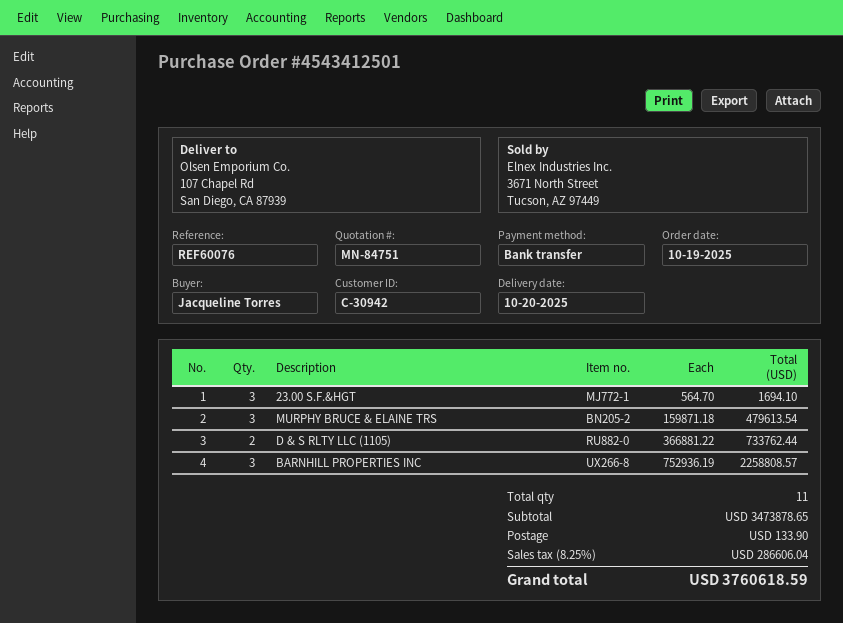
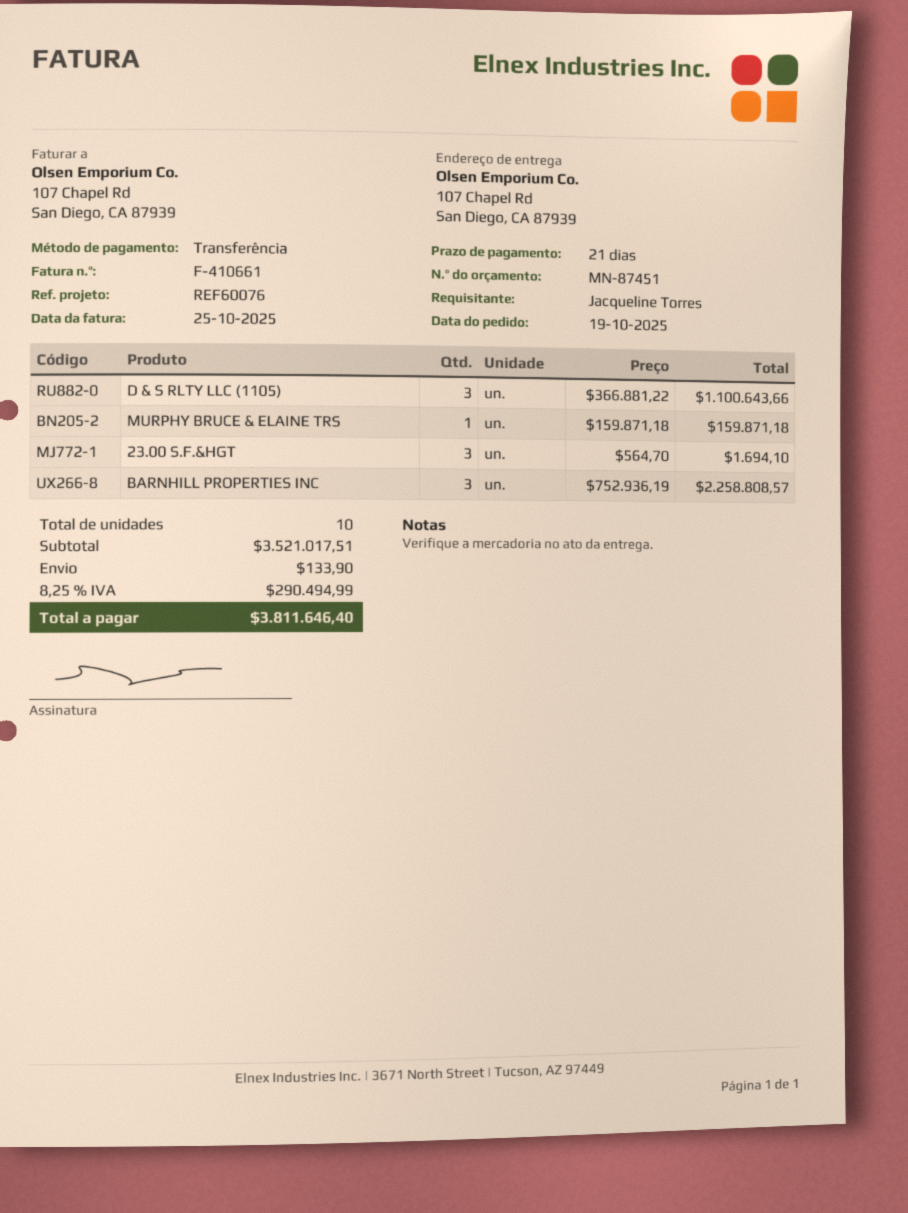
quote number: MN-84751 -> MN-87451
MURPHY BRUCE & ELAINE TRS: 3 x 159871.18 = 479613.54 -> 1 x 159871.18 = 159871.18
D & S RLTY LLC (1105): 2 x 366881.22 = 733762.44 -> 3 x 366881.22 = 1100643.66
total quantity: 11 -> 10
subtotal: 3473878.65 -> 3521017.51
tax: 8.25% = 286606.04 -> 8.25% = 290494.99
total: 3760618.59 -> 3811646.40

